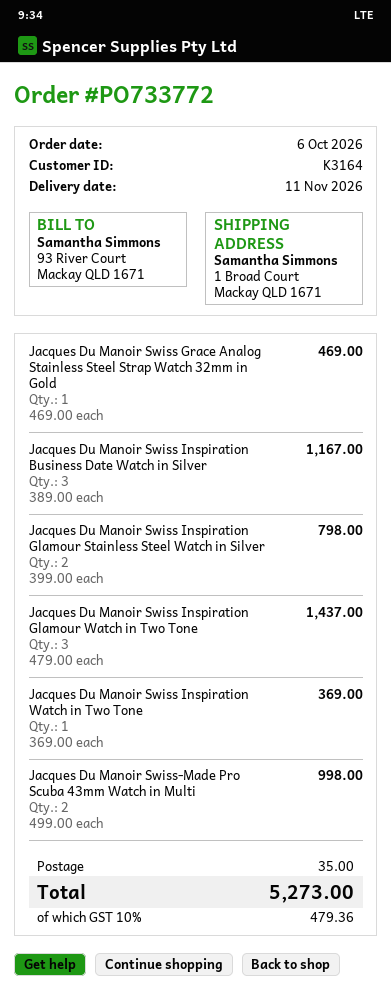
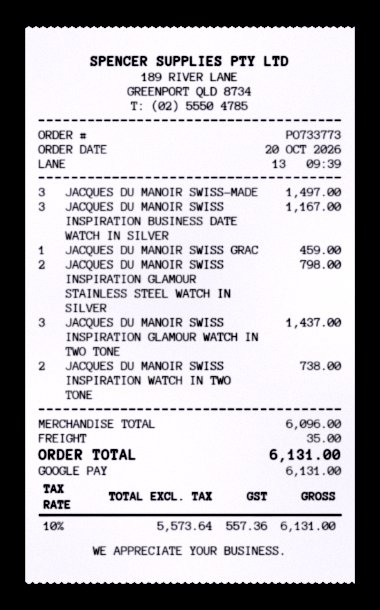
order number: PO733772 -> PO733773
order date: 2026-10-06 -> 2026-10-20
Jacques Du Manoir Swiss Grace Analog Stainless Steel Strap Watch 32mm in Gold: 1 for 469.00 -> 1 for 459.00
Jacques Du Manoir Swiss Inspiration Watch in Two Tone: 1 for 369.00 -> 2 for 738.00
Jacques Du Manoir Swiss-Made Pro Scuba 43mm Watch in Multi: 2 for 998.00 -> 3 for 1497.00
tax: 10% = 479.36 -> 10% = 557.36
total: 5273.00 -> 6131.00

